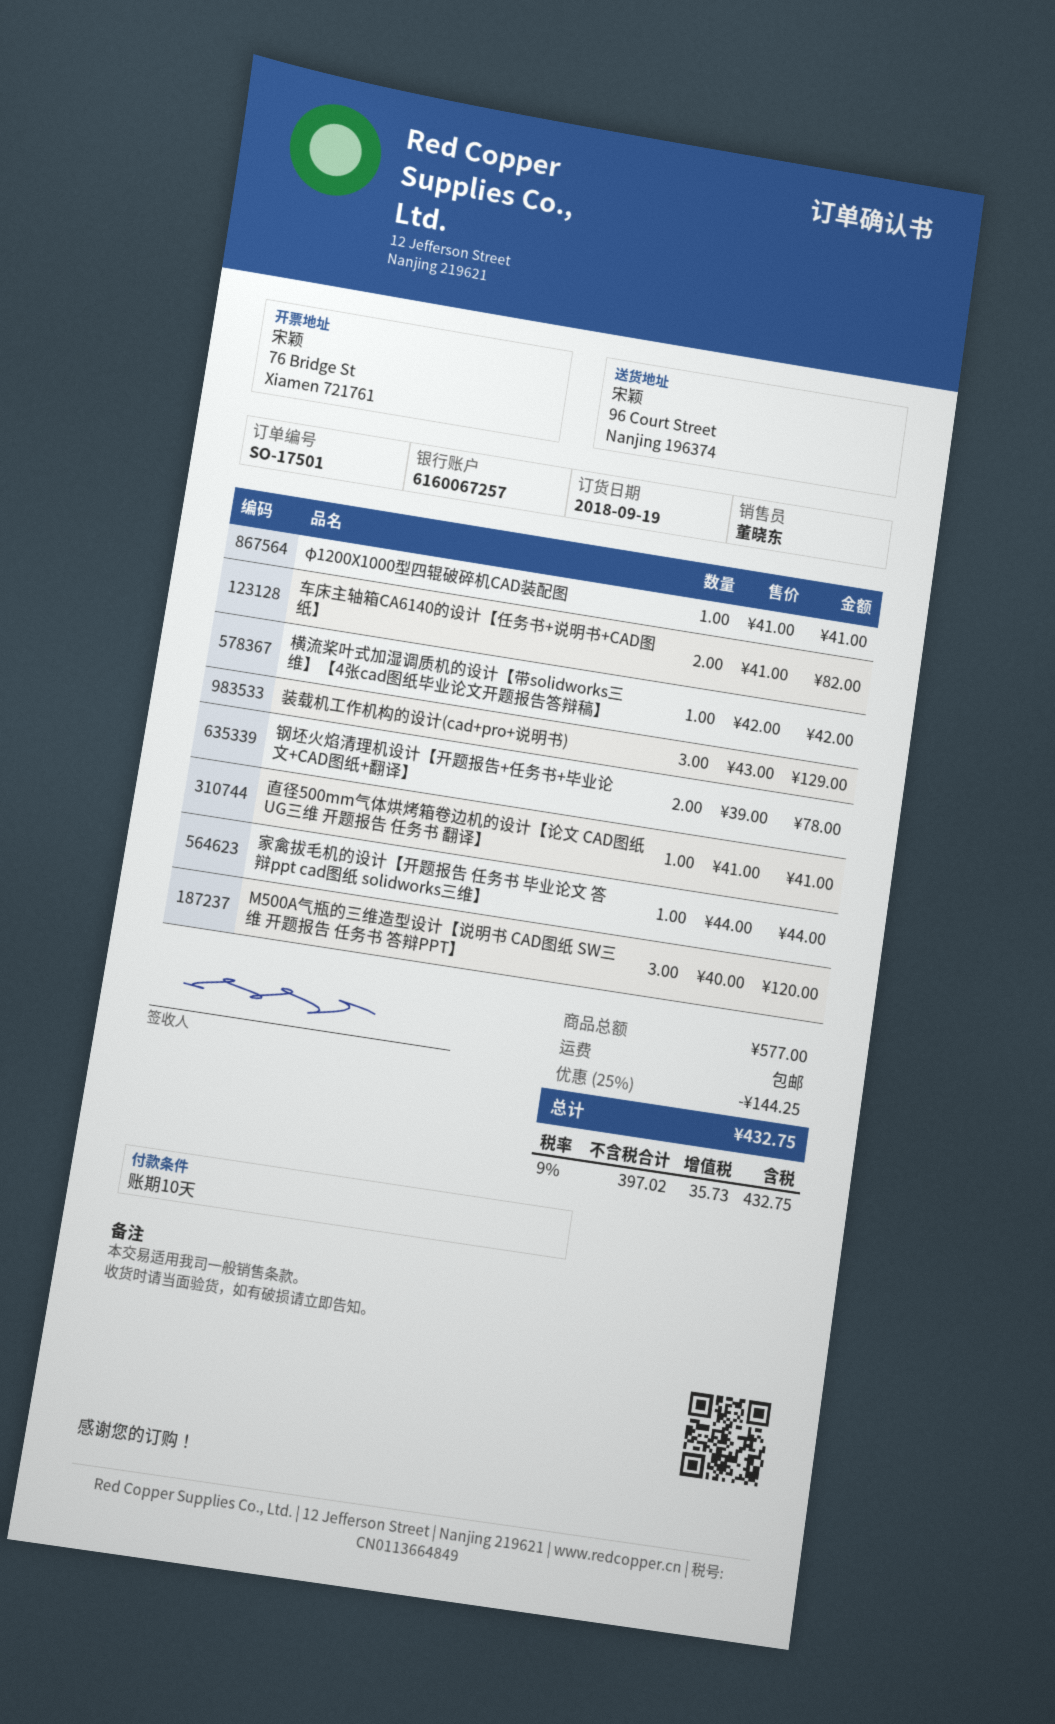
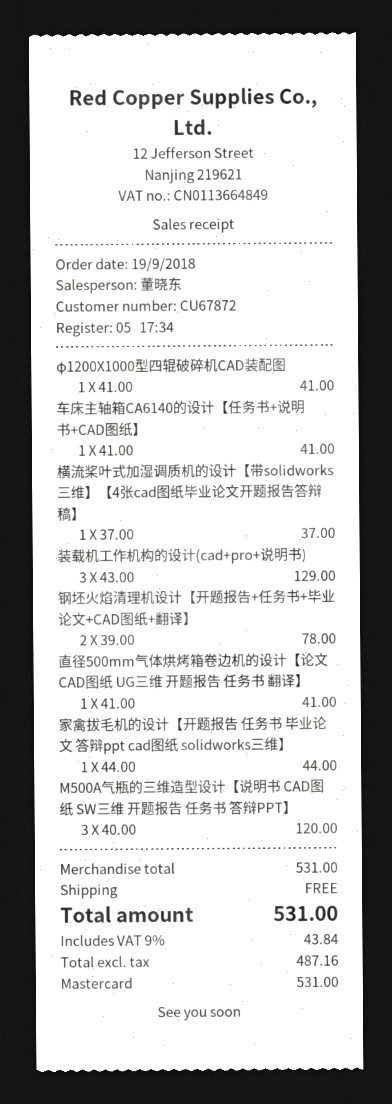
车床主轴箱CA6140的设计【任务书+说明书+CAD图纸】: 2 x 41.00 = 82.00 -> 1 x 41.00 = 41.00
横流桨叶式加湿调质机的设计【带solidworks三维】【4张cad图纸毕业论文开题报告答辩稿】: 1 x 42.00 = 42.00 -> 1 x 37.00 = 37.00
subtotal: 577.00 -> 531.00
discount: 25% = 144.25 -> none
net: 397.02 -> 487.16
tax: 9% = 35.73 -> 9% = 43.84
total: 432.75 -> 531.00

